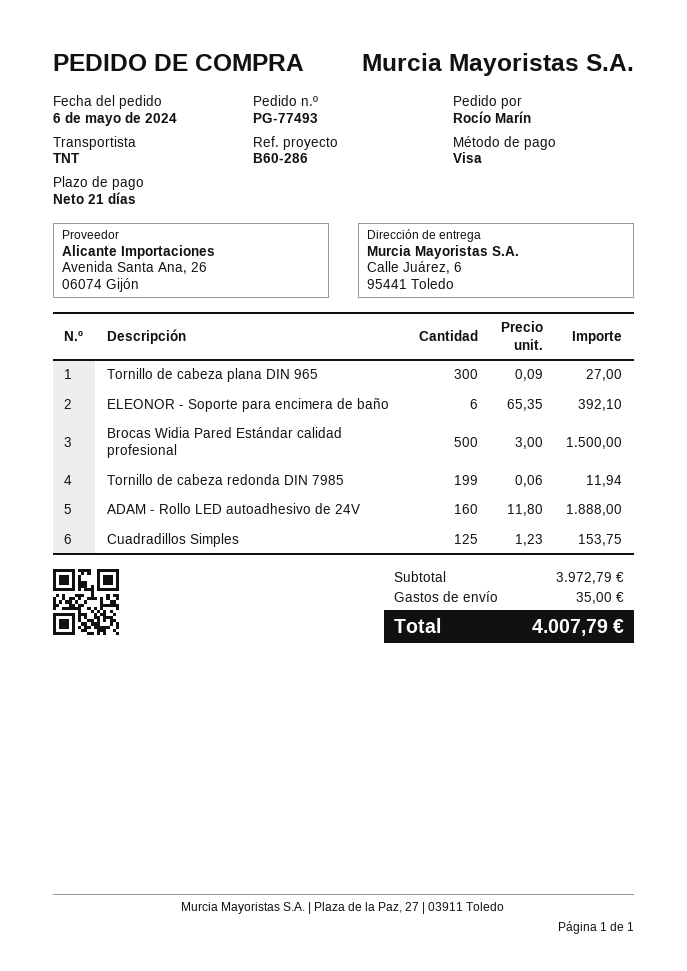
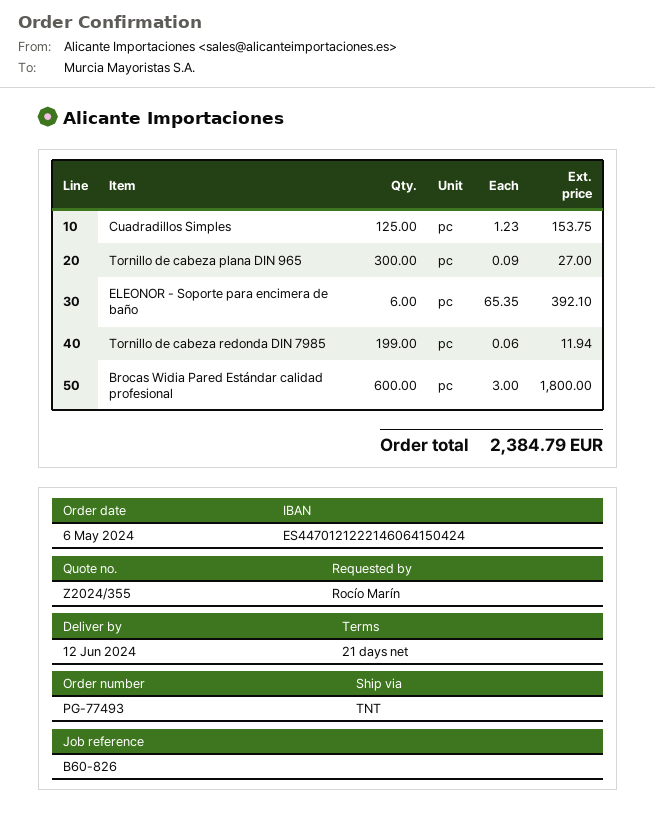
reference: B60-286 -> B60-826
Brocas Widia Pared Estándar calidad profesional: 500 x 3.00 = 1500.00 -> 600 x 3.00 = 1800.00
ADAM - Rollo LED autoadhesivo de 24V: 160 x 11.80 = 1888.00 -> none
shipping: 35.00 -> none
total: 4007.79 -> 2384.79

